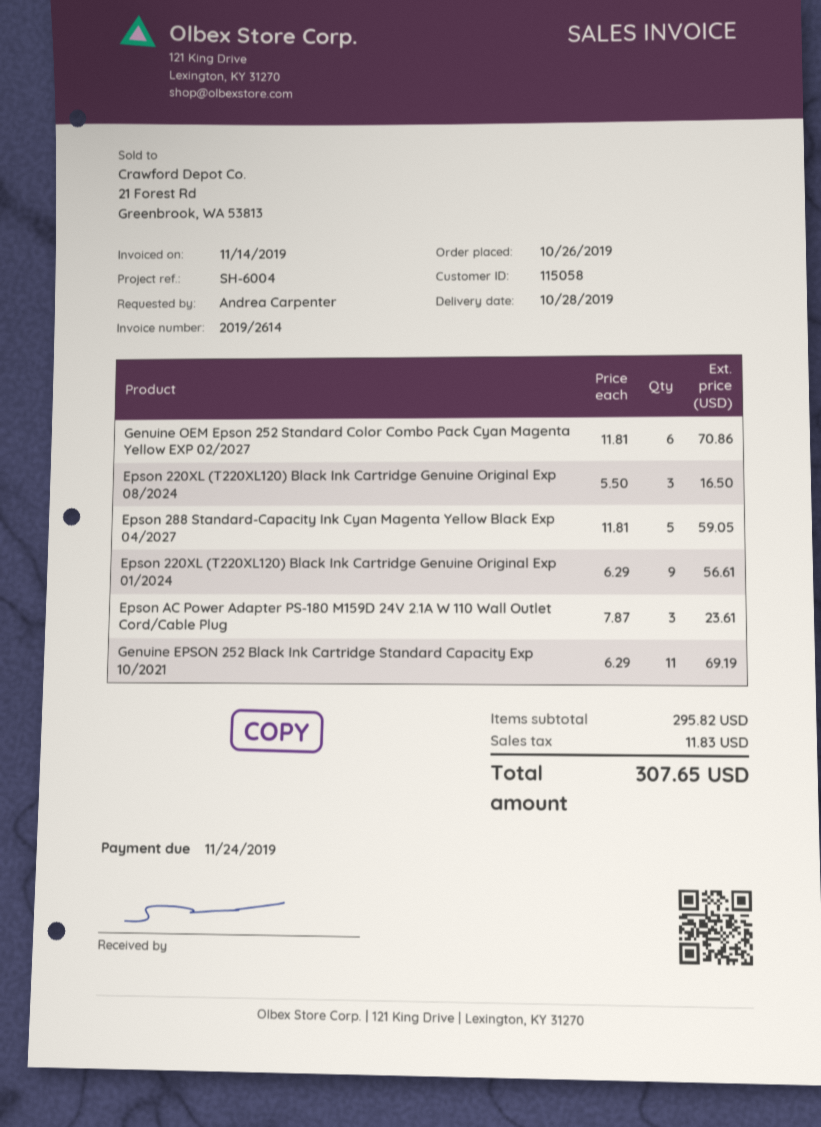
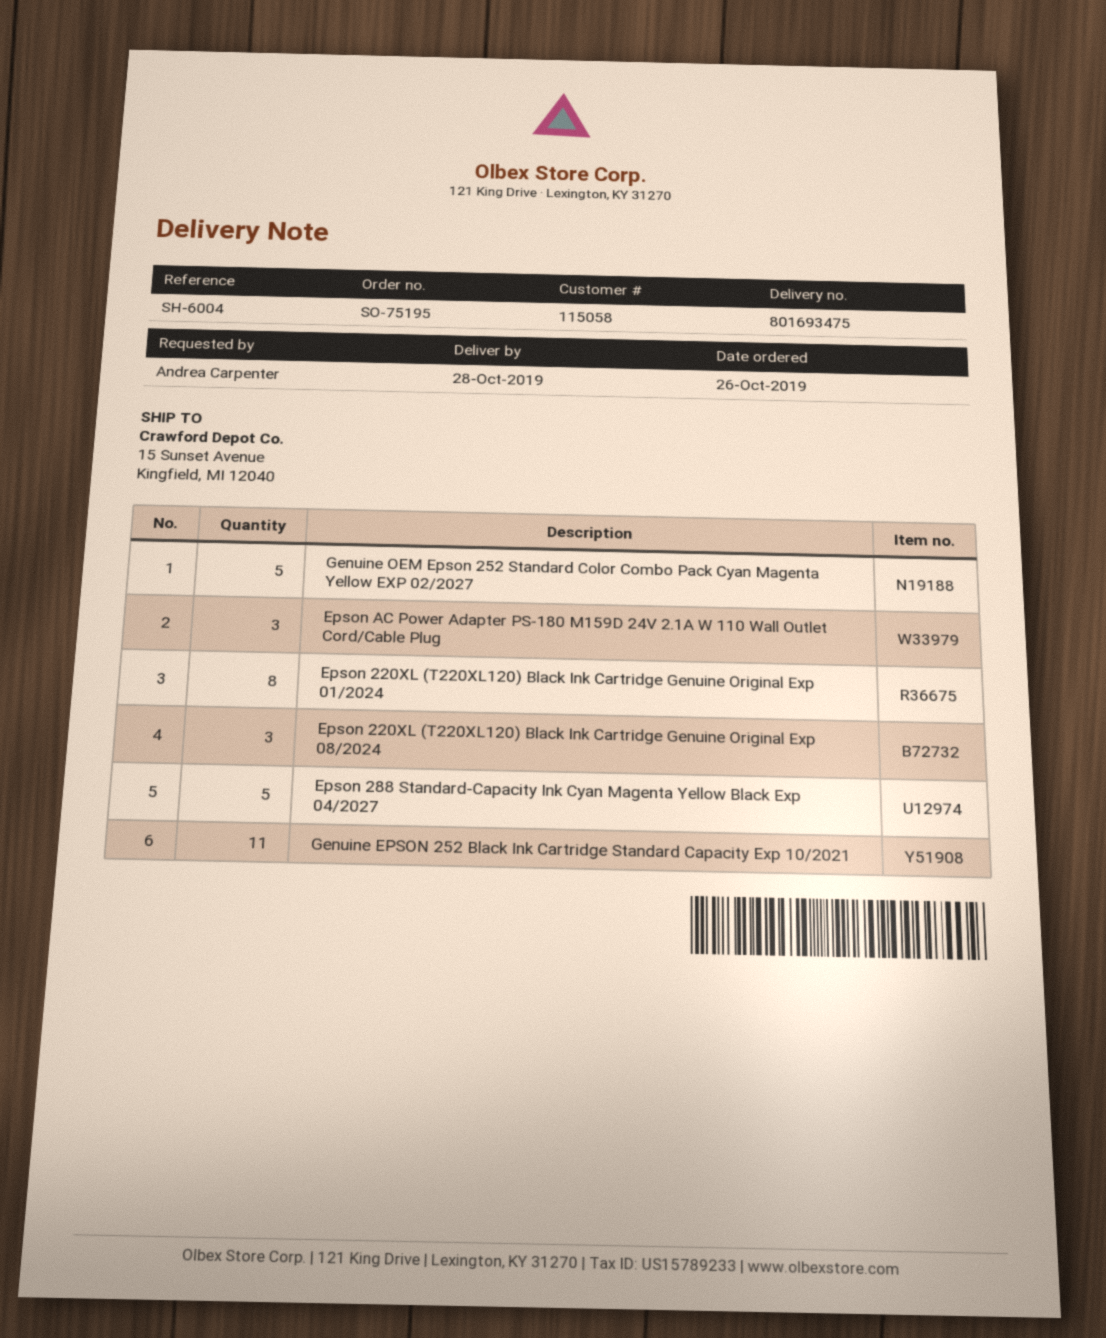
Genuine OEM Epson 252 Standard Color Combo Pack Cyan Magenta Yellow EXP 02/2027: 6 -> 5
Epson 220XL (T220XL120) Black Ink Cartridge Genuine Original Exp 01/2024: 9 -> 8

